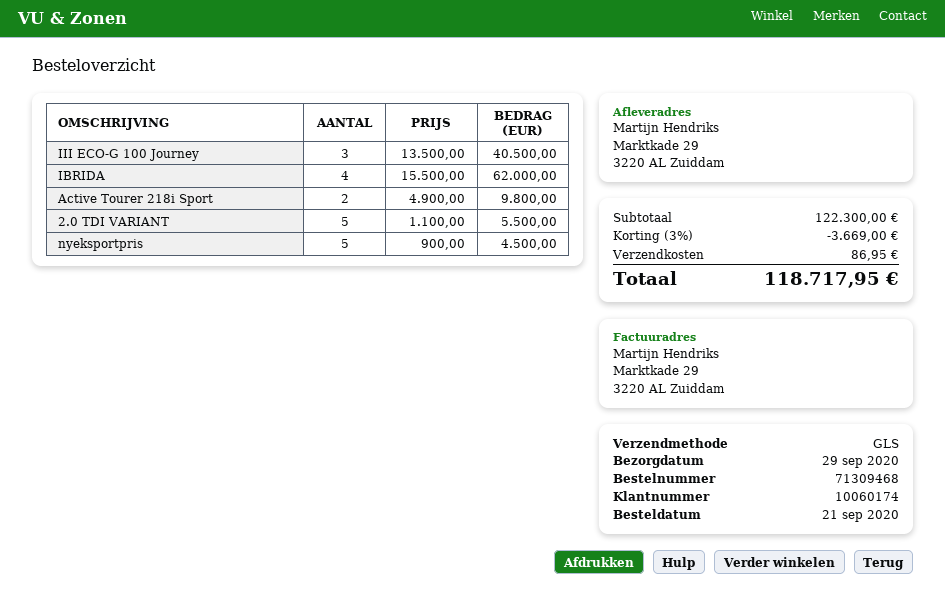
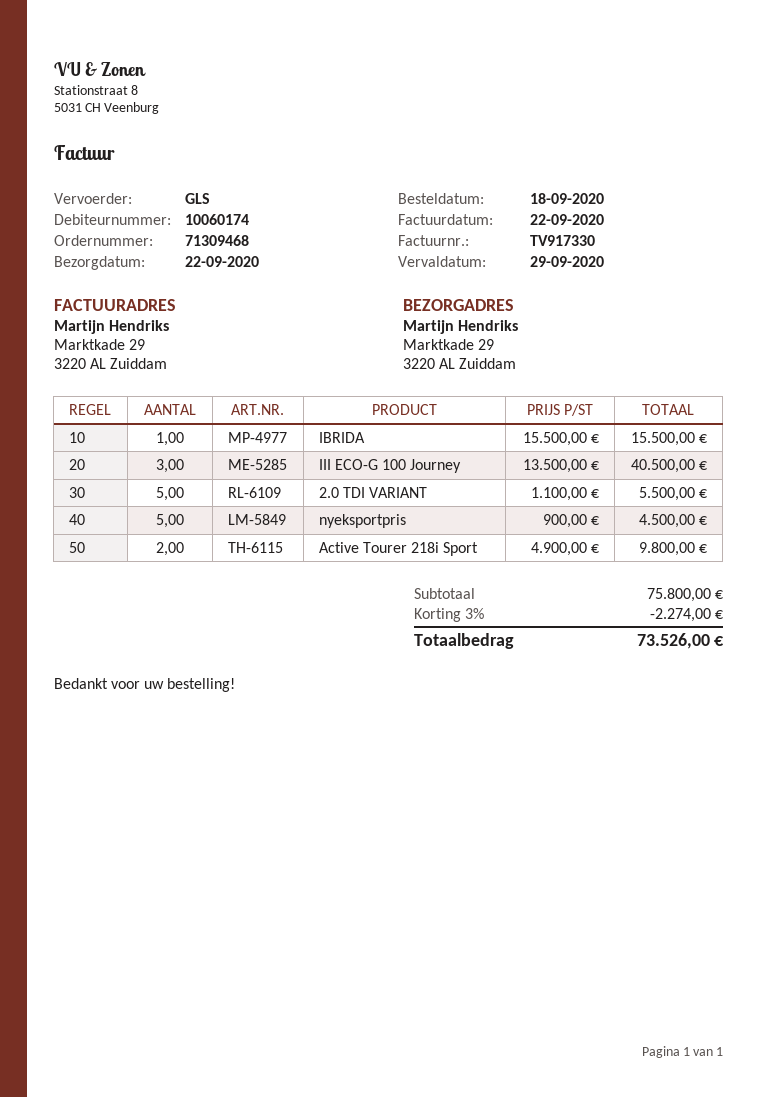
order date: 2020-09-21 -> 2020-09-18
delivery date: 2020-09-29 -> 2020-09-22
IBRIDA: 4 x 15500.00 = 62000.00 -> 1 x 15500.00 = 15500.00
subtotal: 122300.00 -> 75800.00
discount: 3% = 3669.00 -> 3% = 2274.00
shipping: 86.95 -> none
total: 118717.95 -> 73526.00

